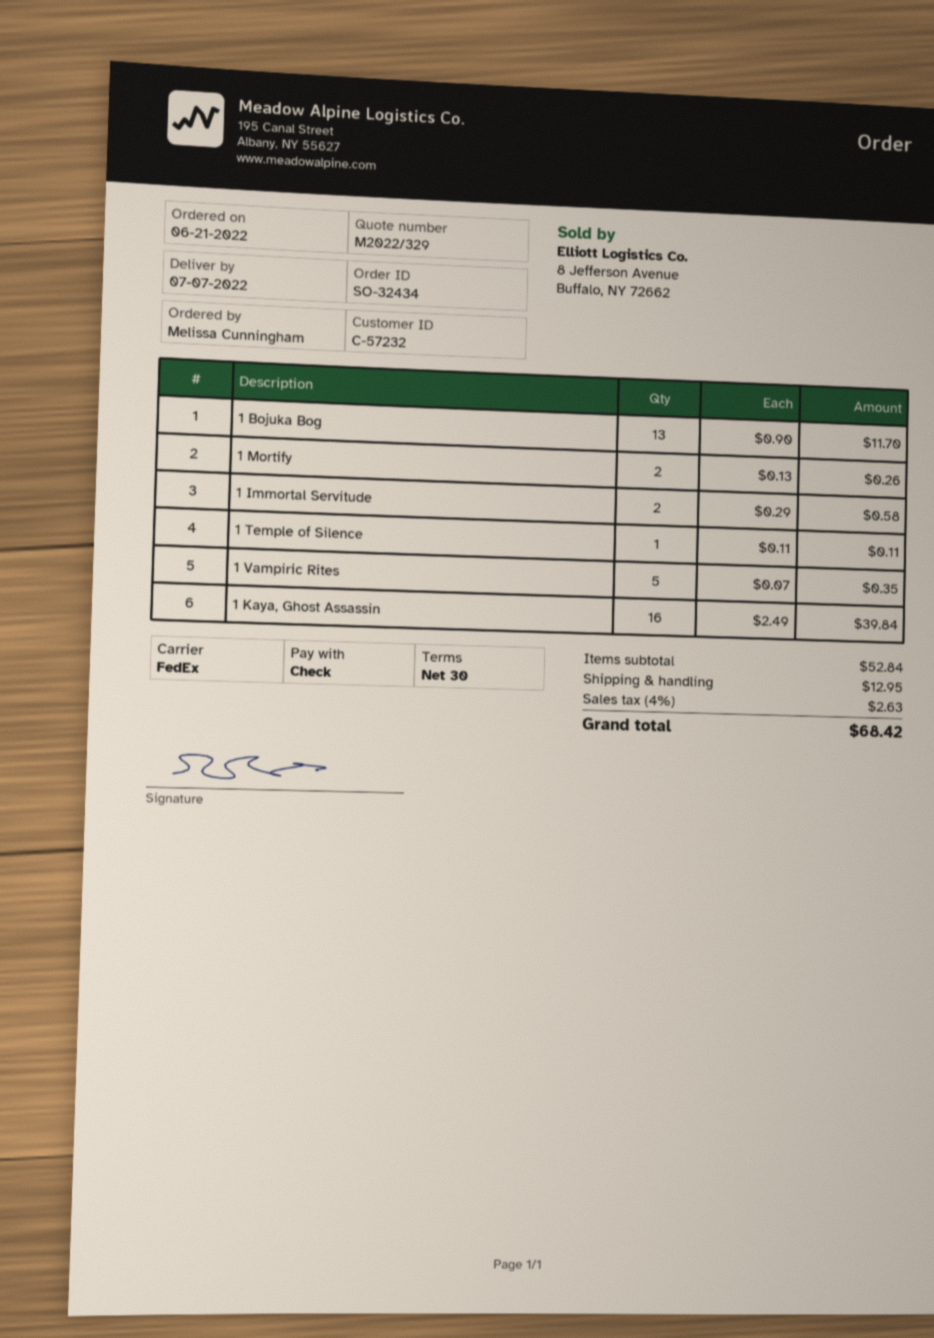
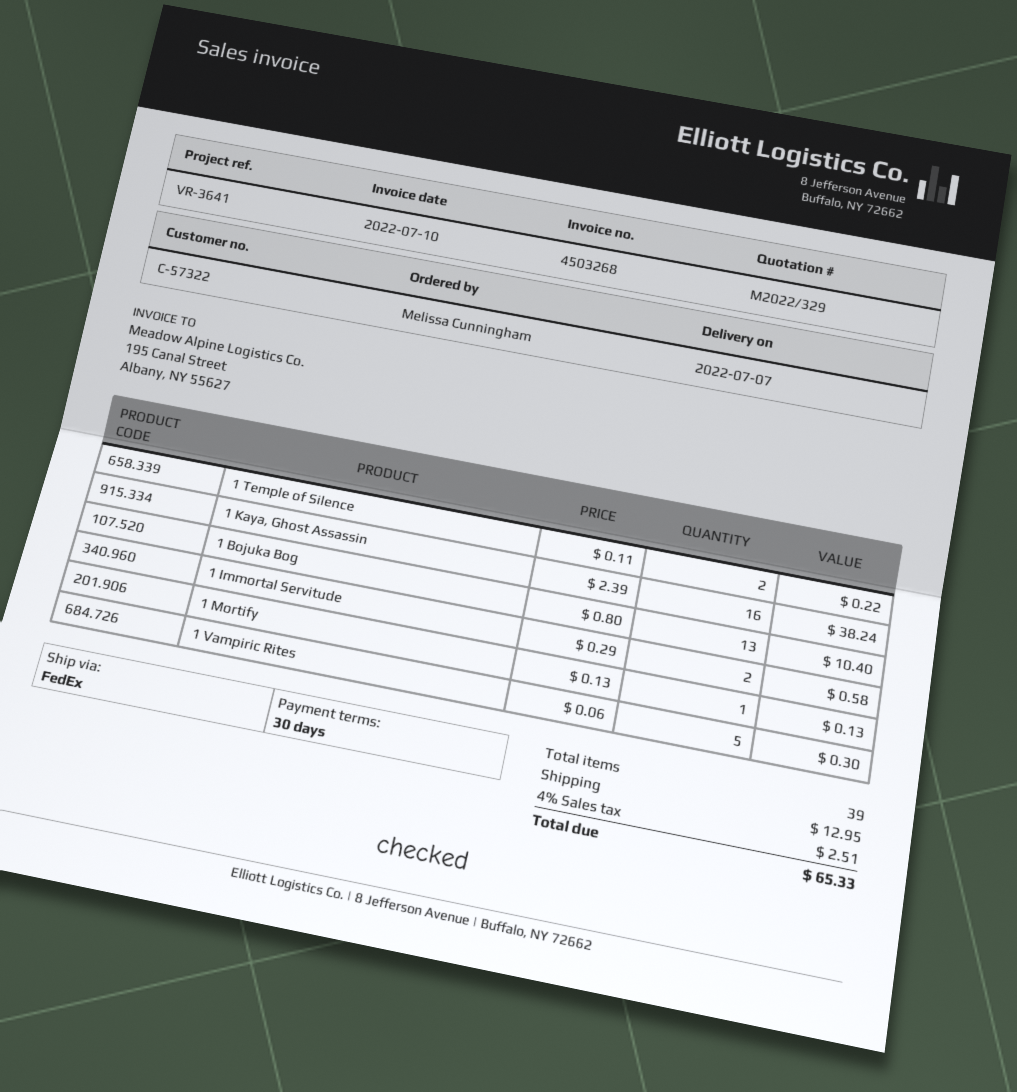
customer number: C-57232 -> C-57322
1 Bojuka Bog: 13 x 0.90 = 11.70 -> 13 x 0.80 = 10.40
1 Mortify: 2 x 0.13 = 0.26 -> 1 x 0.13 = 0.13
1 Temple of Silence: 1 x 0.11 = 0.11 -> 2 x 0.11 = 0.22
1 Vampiric Rites: 5 x 0.07 = 0.35 -> 5 x 0.06 = 0.30
1 Kaya, Ghost Assassin: 16 x 2.49 = 39.84 -> 16 x 2.39 = 38.24
tax: 4% = 2.63 -> 4% = 2.51
total: 68.42 -> 65.33

